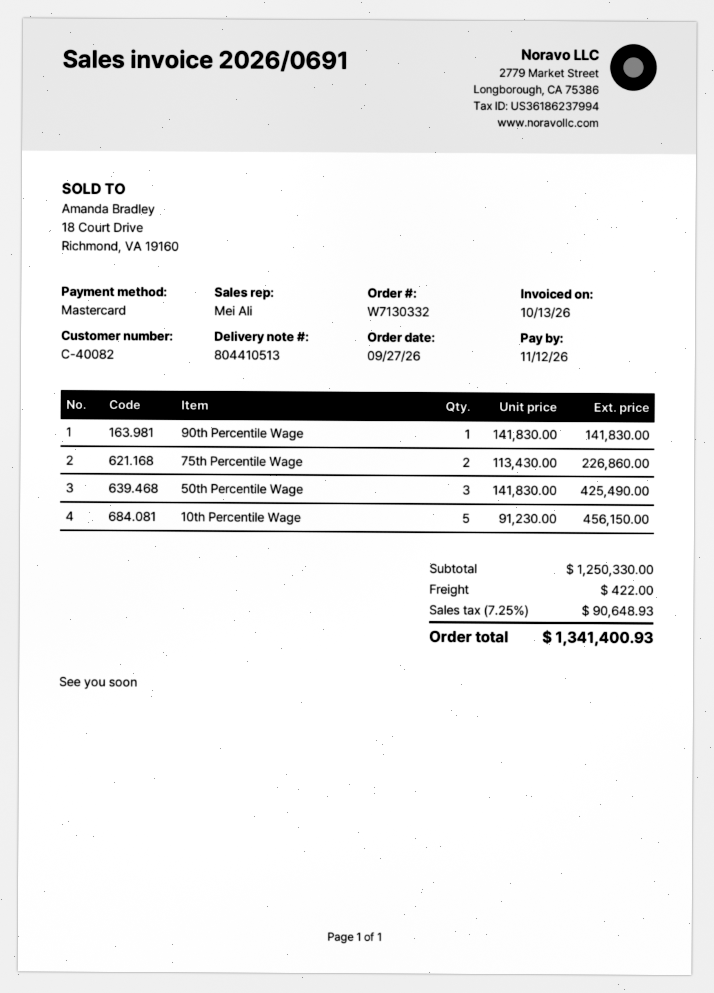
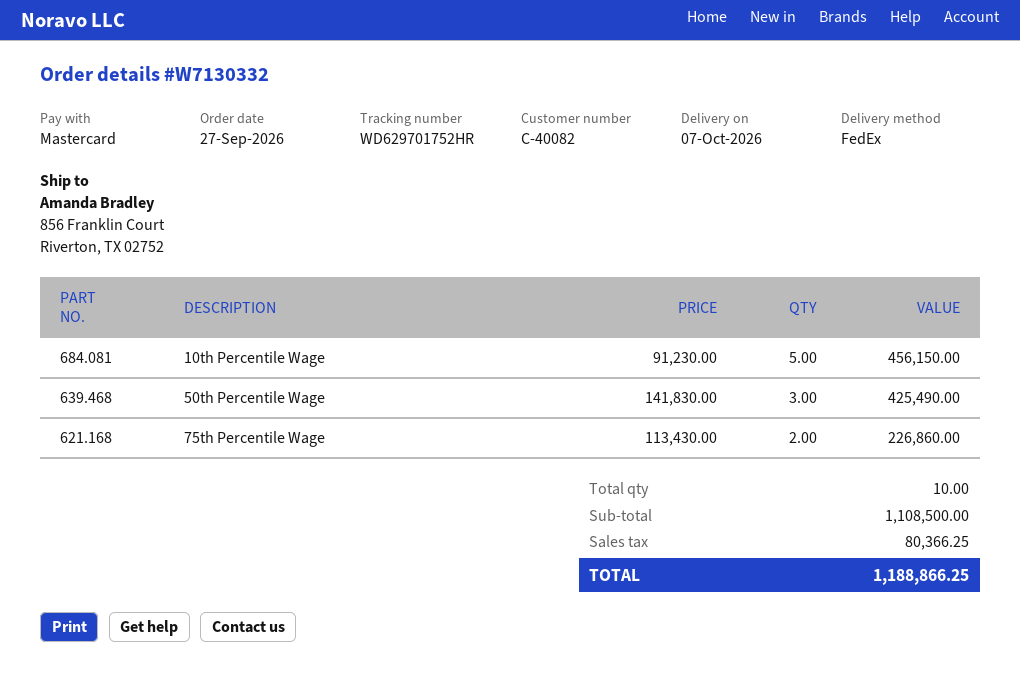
90th Percentile Wage: 1 x 141830.00 = 141830.00 -> none
subtotal: 1250330.00 -> 1108500.00
shipping: 422.00 -> none
tax: 90648.93 -> 80366.25
total: 1341400.93 -> 1188866.25

